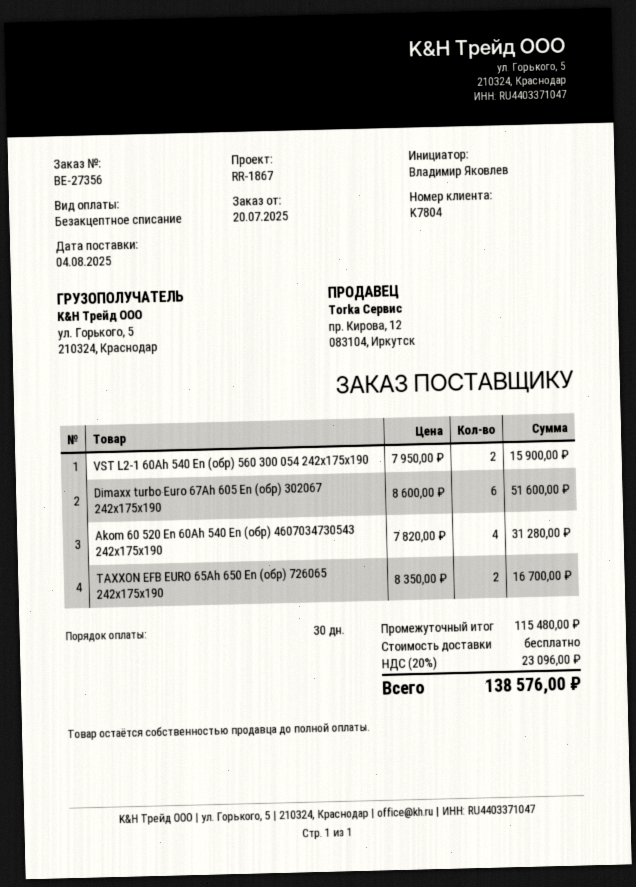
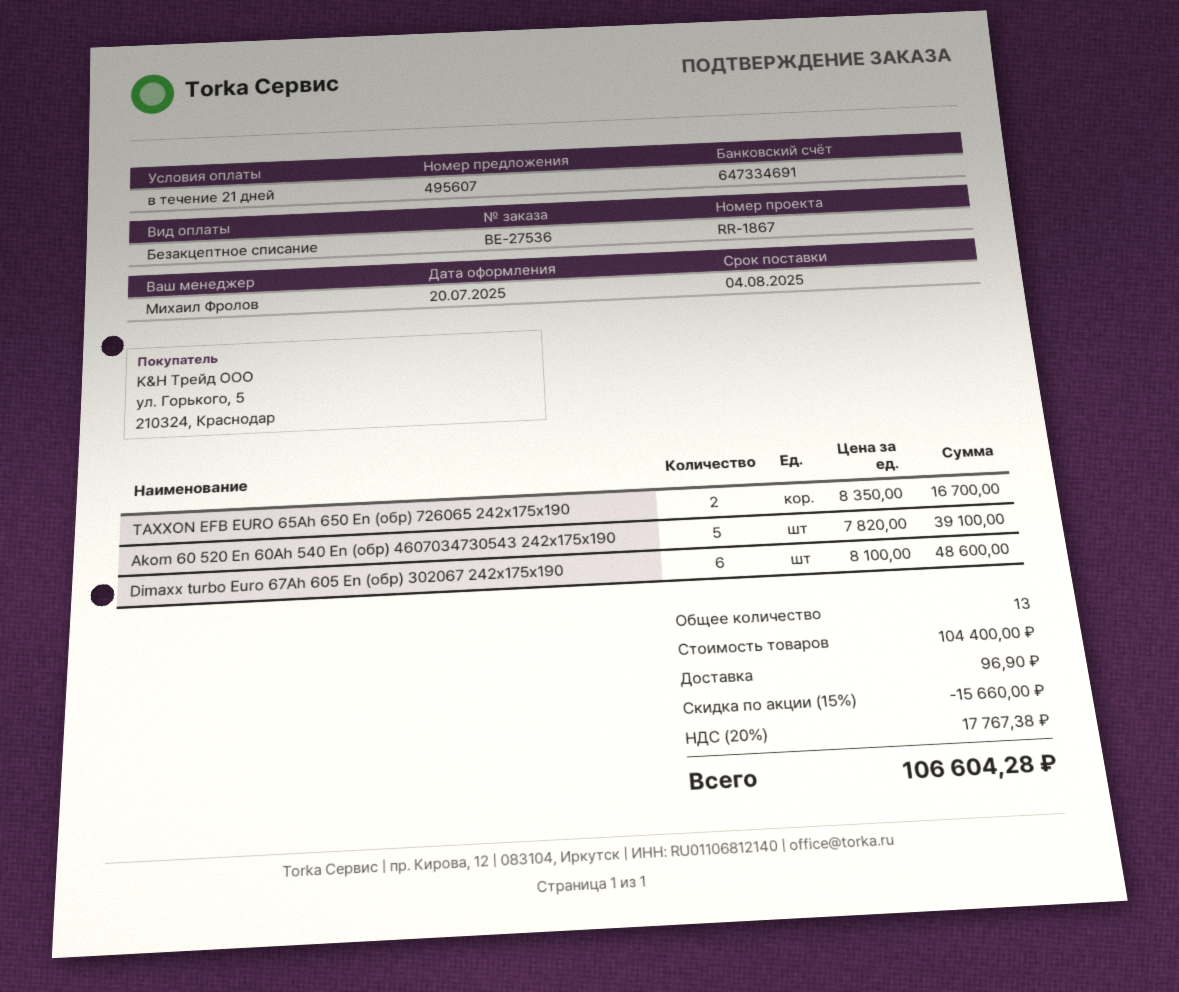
order number: BE-27356 -> BE-27536
payment terms: 30 days -> 21 days
VST L2‑1 60Ah 540 En (обр) 560 300 054 242x175x190: 2 x 7950.00 = 15900.00 -> none
Dimaxx turbo Euro 67Ah 605 En (обр) 302067 242x175x190: 6 x 8600.00 = 51600.00 -> 6 x 8100.00 = 48600.00
Akom 60 520 En 60Ah 540 En (обр) 4607034730543 242x175x190: 4 x 7820.00 = 31280.00 -> 5 x 7820.00 = 39100.00
subtotal: 115480.00 -> 104400.00
discount: none -> 15% = 15660.00
shipping: 0.00 -> 96.90
tax: 20% = 23096.00 -> 20% = 17767.38
total: 138576.00 -> 106604.28

